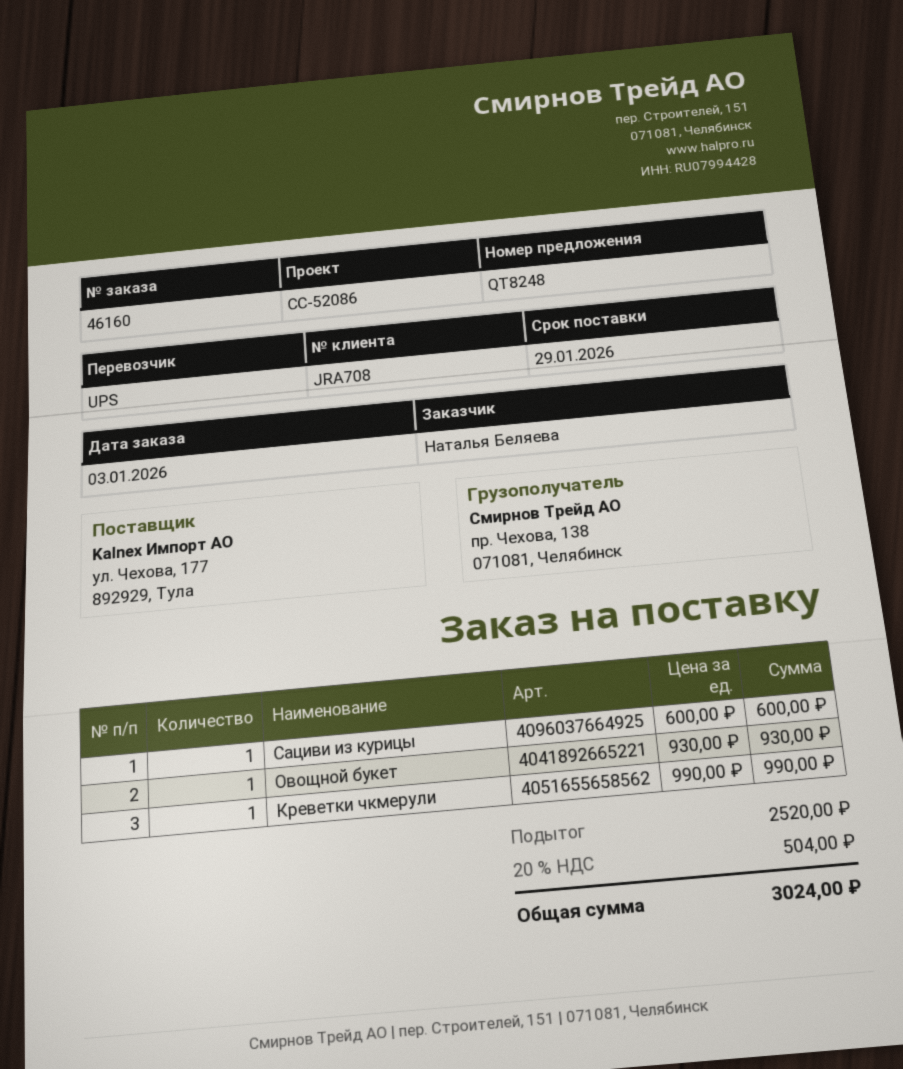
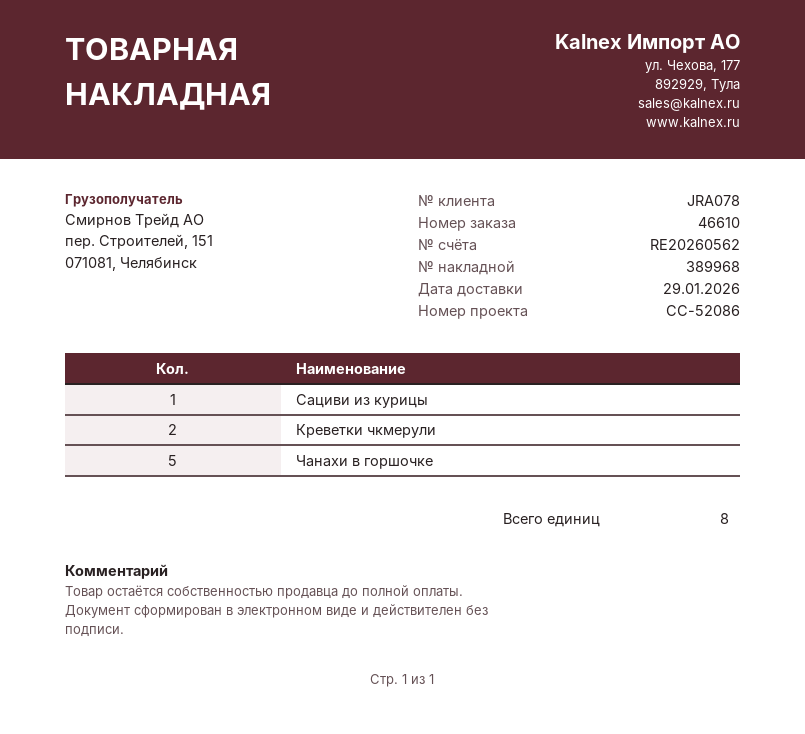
order number: 46160 -> 46610
customer number: JRA708 -> JRA078
ship to: пр. Чехова, 138, 071081, Челябинск -> пер. Строителей, 151, 071081, Челябинск
Овощной букет: 1 -> none
Креветки чкмерули: 1 -> 2
Чанахи в горшочке: none -> 5

